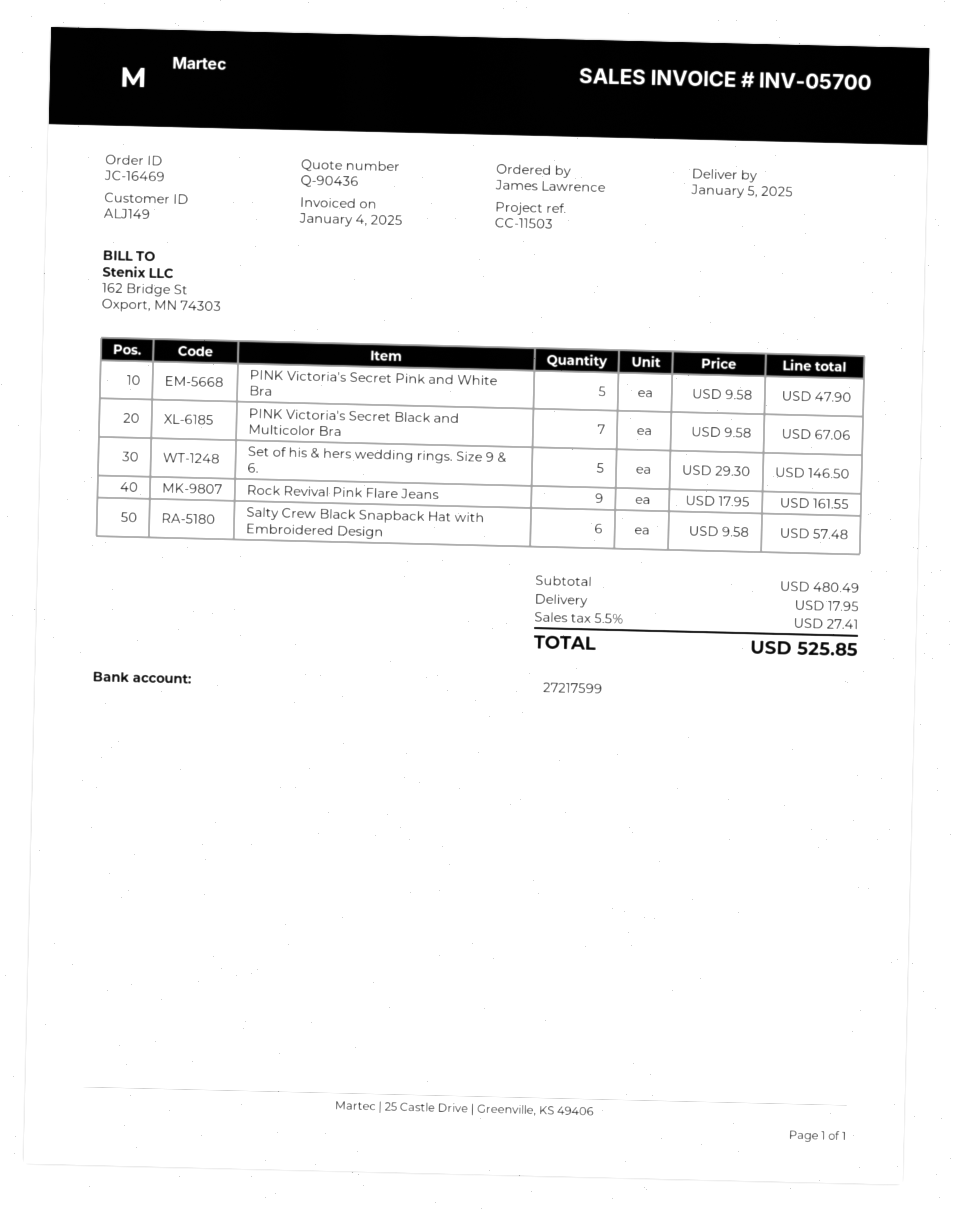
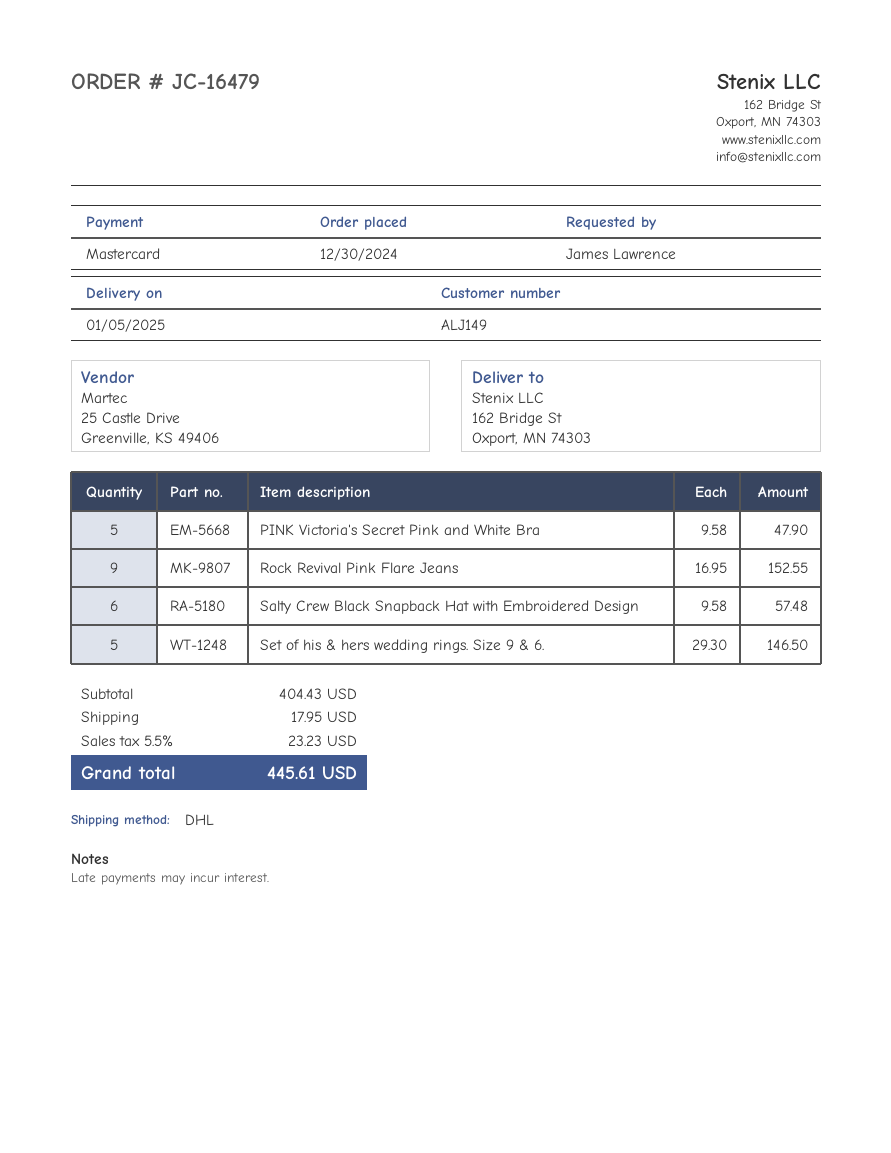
order number: JC-16469 -> JC-16479
PINK Victoria's Secret Black and Multicolor Bra: 7 x 9.58 = 67.06 -> none
Rock Revival Pink Flare Jeans: 9 x 17.95 = 161.55 -> 9 x 16.95 = 152.55
subtotal: 480.49 -> 404.43
tax: 5.5% = 27.41 -> 5.5% = 23.23
total: 525.85 -> 445.61

